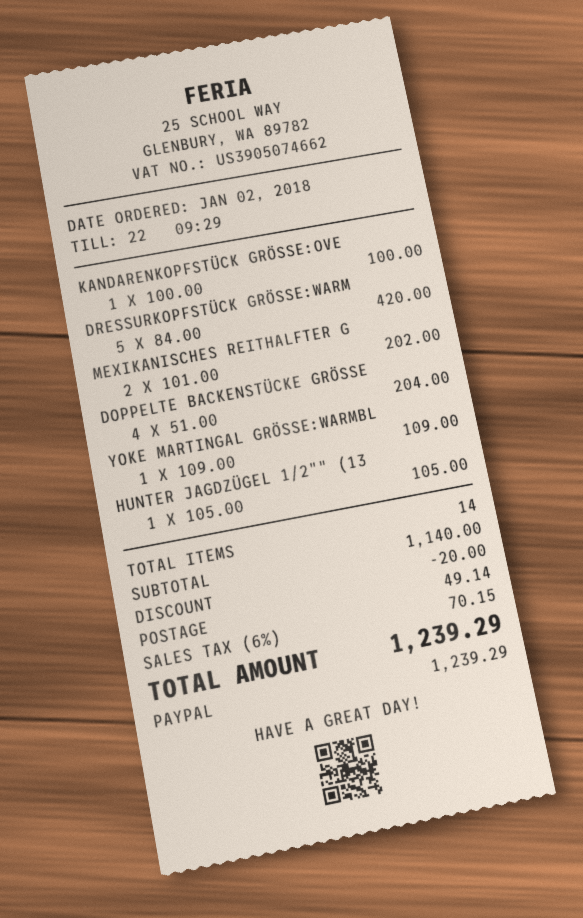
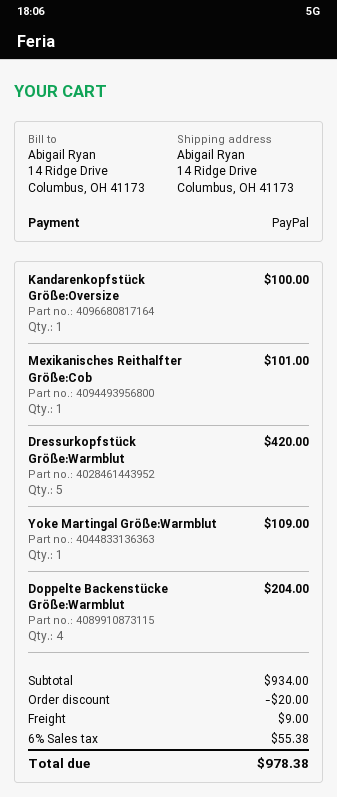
MEXIKANISCHES REITHALFTER G: 2 for 202.00 -> 1 for 101.00
HUNTER JAGDZÜGEL 1/2"" (13: 1 for 105.00 -> none
subtotal: 1140.00 -> 934.00
shipping: 49.14 -> 9.00
tax: 6% = 70.15 -> 6% = 55.38
total: 1239.29 -> 978.38

